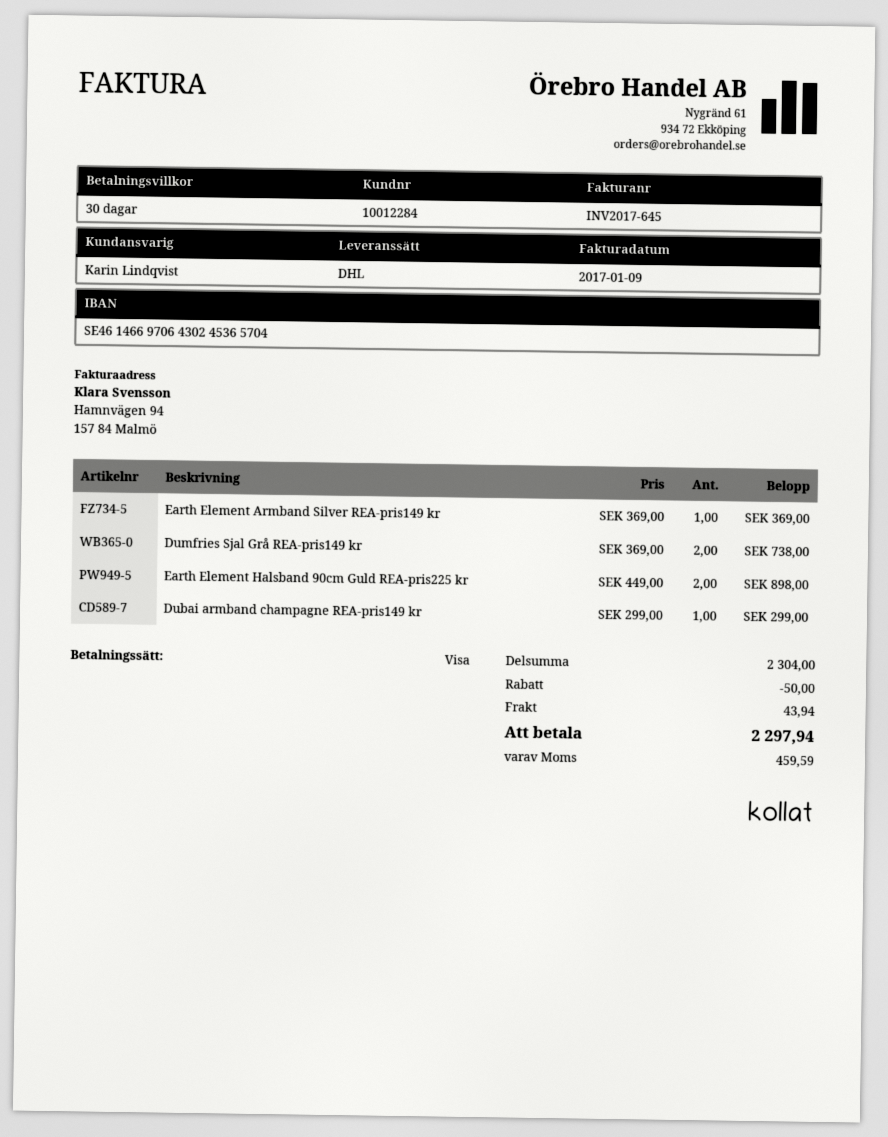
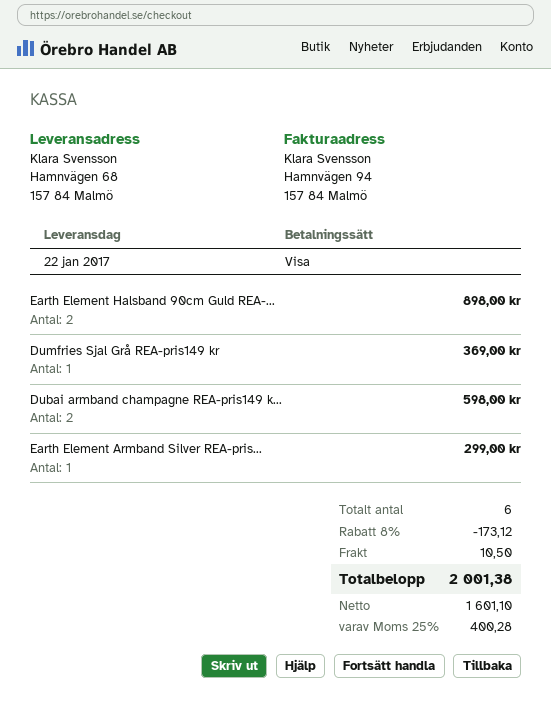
Earth Element Armband Silver REA-pris149 kr: 1 for 369.00 -> 1 for 299.00
Dumfries Sjal Grå REA-pris149 kr: 2 for 738.00 -> 1 for 369.00
Dubai armband champagne REA-pris149 kr: 1 for 299.00 -> 2 for 598.00
discount: 50.00 -> 173.12
shipping: 43.94 -> 10.50
tax: 459.59 -> 400.28
total: 2297.94 -> 2001.38

